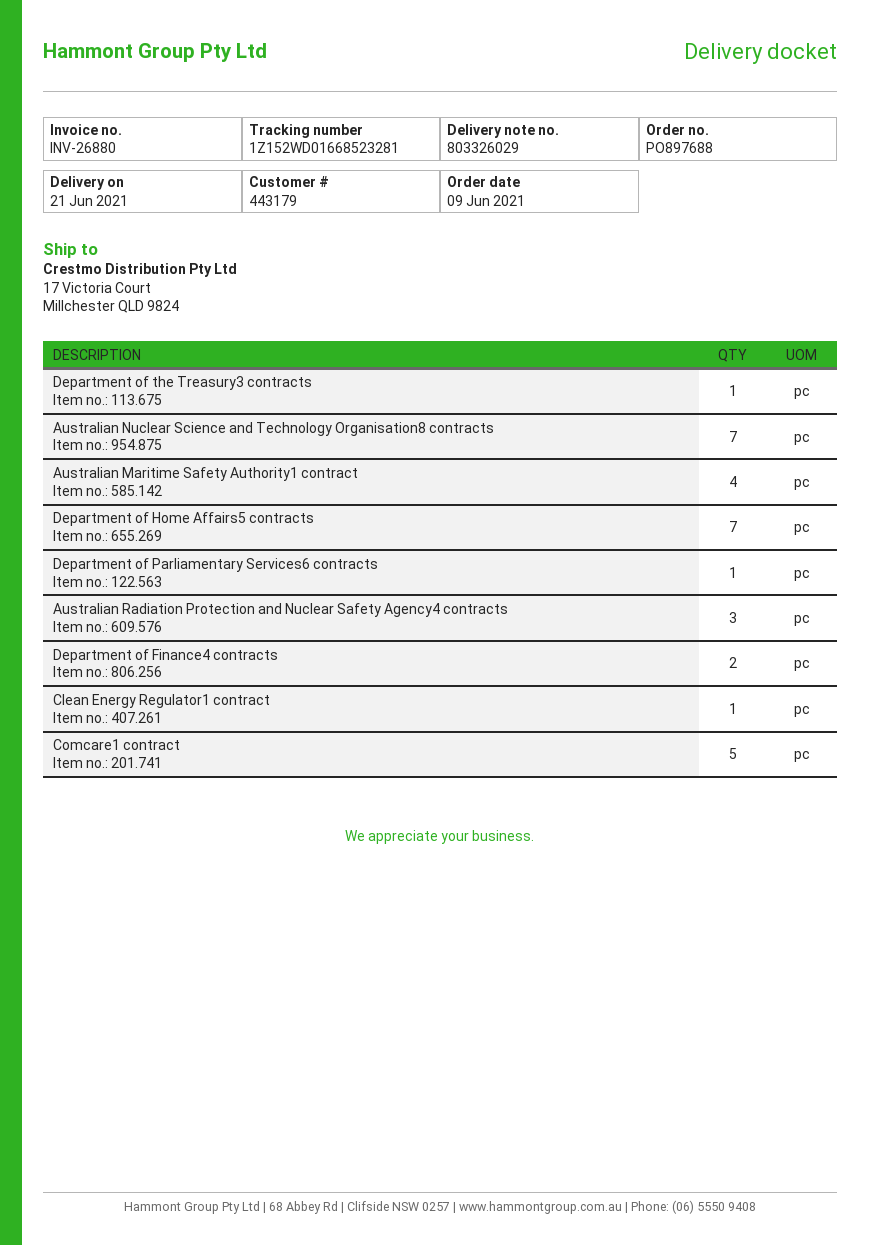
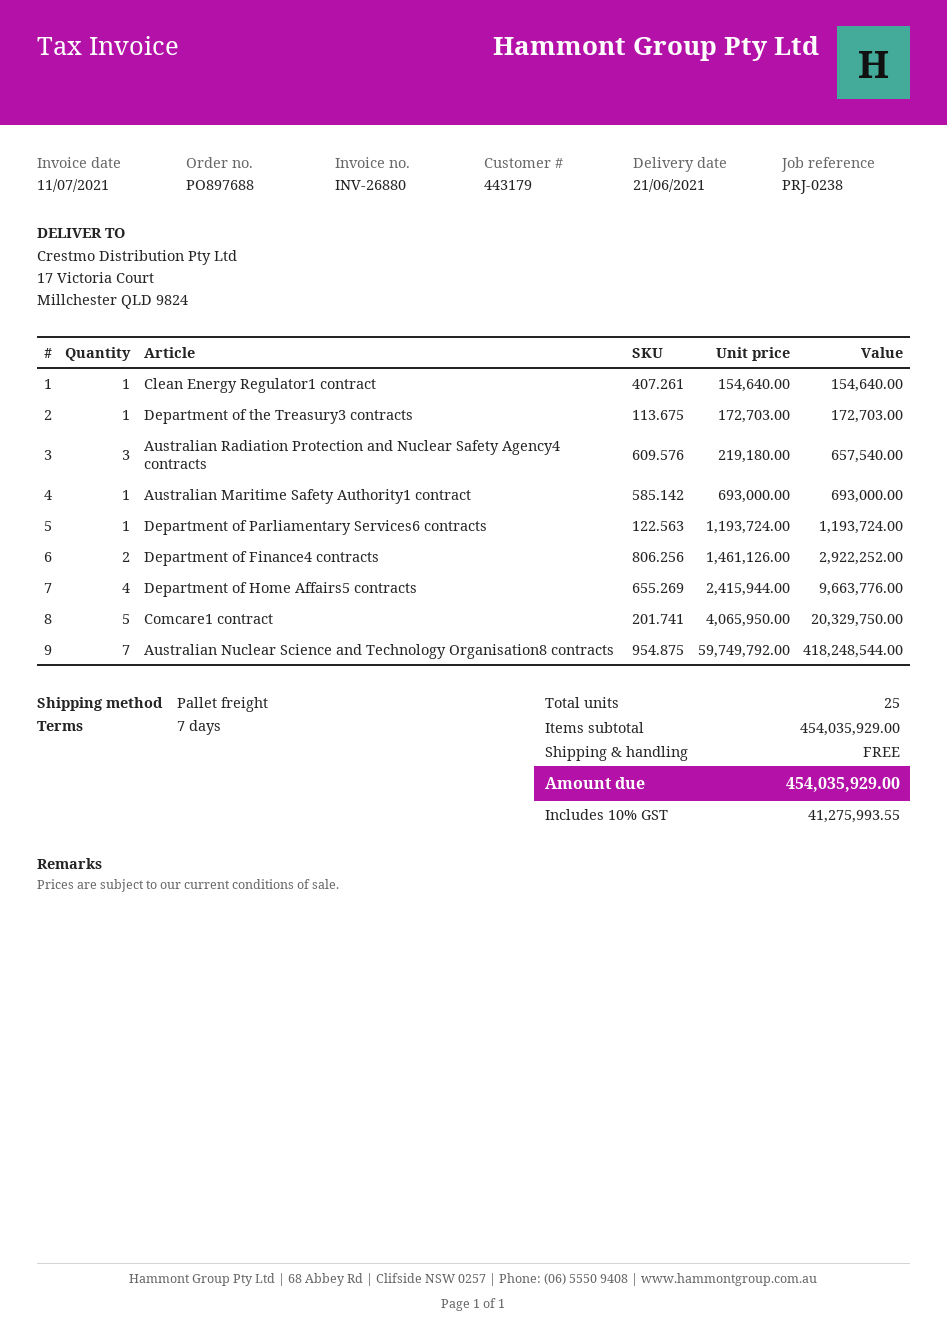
Australian Maritime Safety Authority1 contract: 4 -> 1
Department of Home Affairs5 contracts: 7 -> 4

